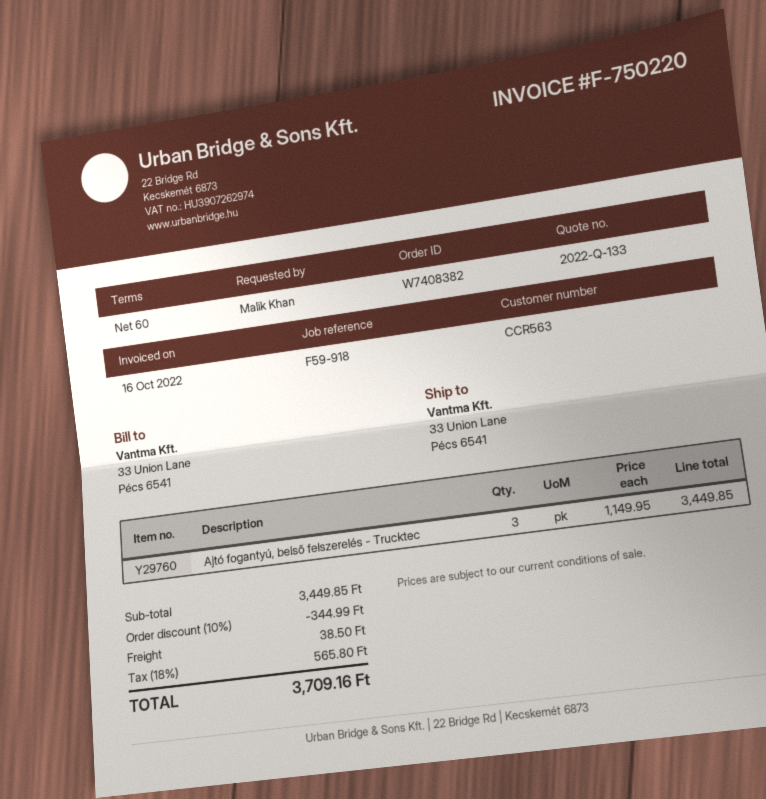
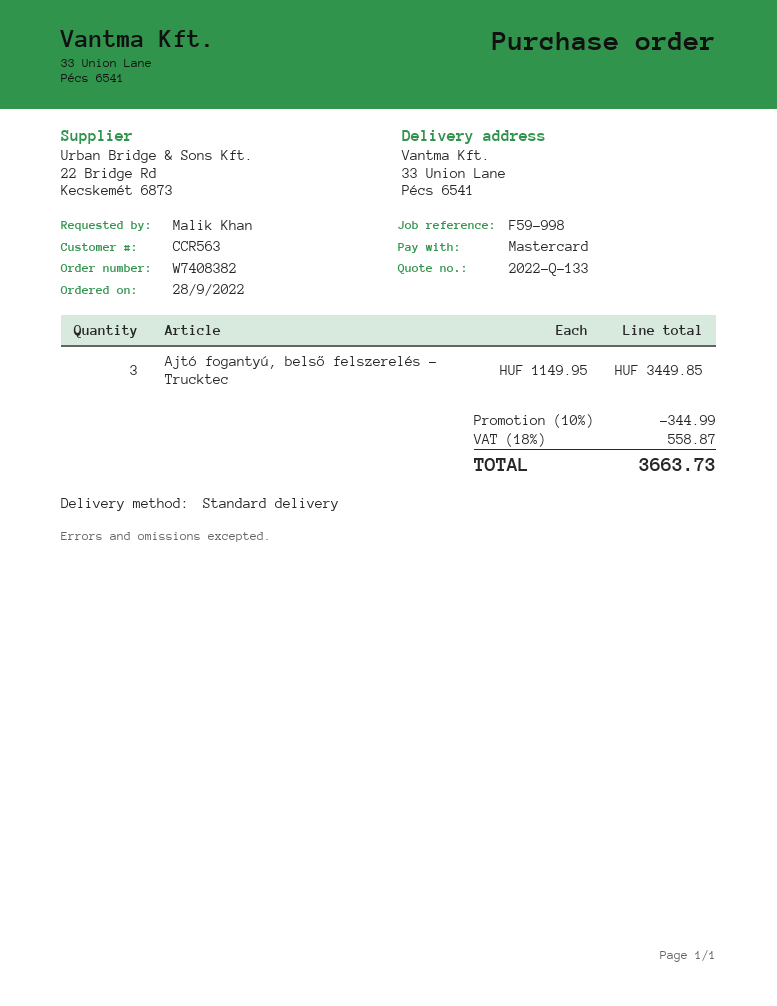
reference: F59-918 -> F59-998
shipping: 38.50 -> none
tax: 18% = 565.80 -> 18% = 558.87
total: 3709.16 -> 3663.73

